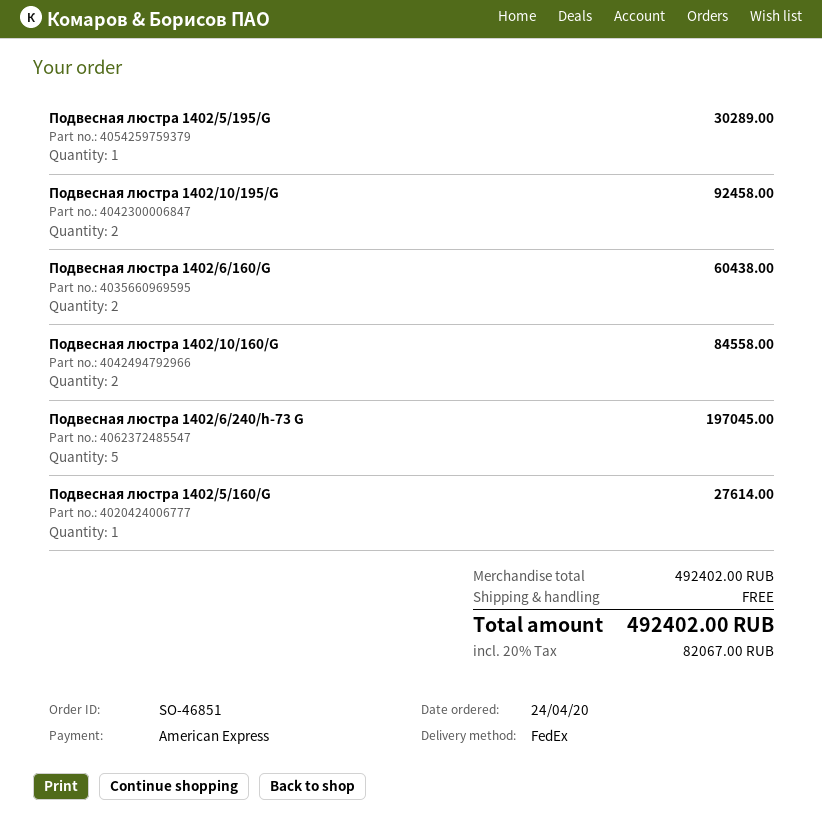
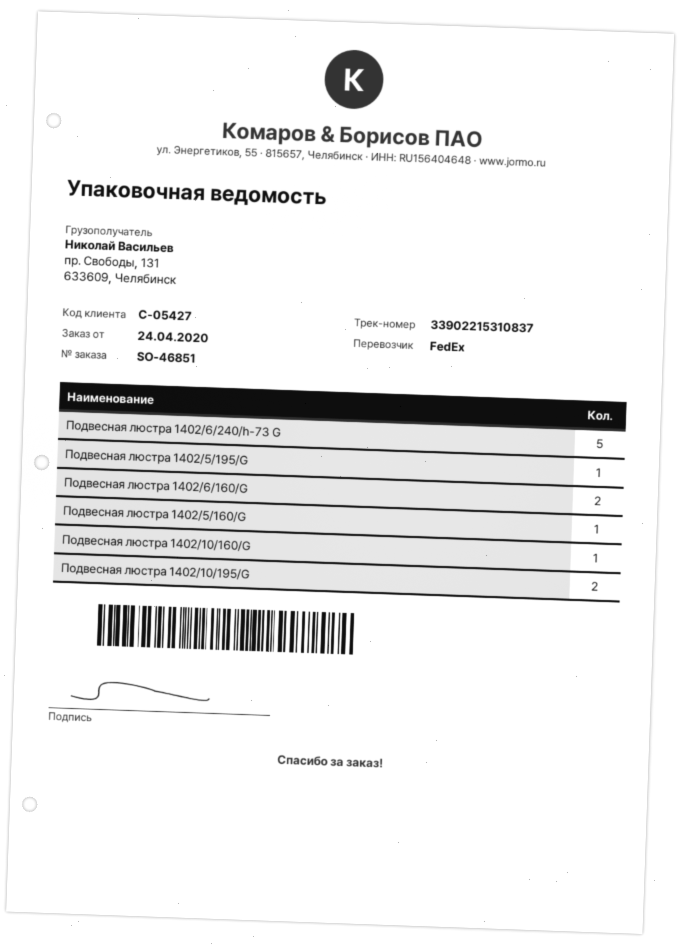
Подвесная люстра 1402/10/160/G: 2 -> 1

